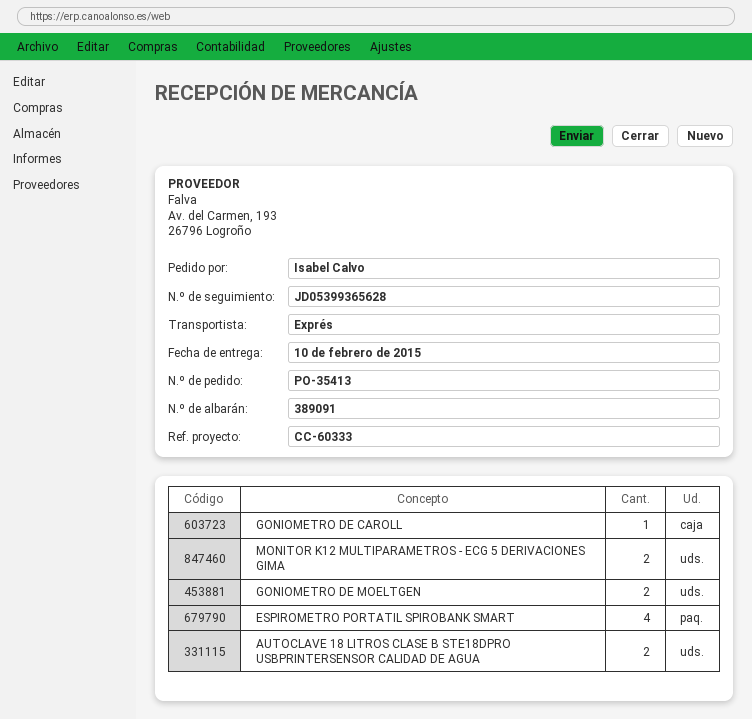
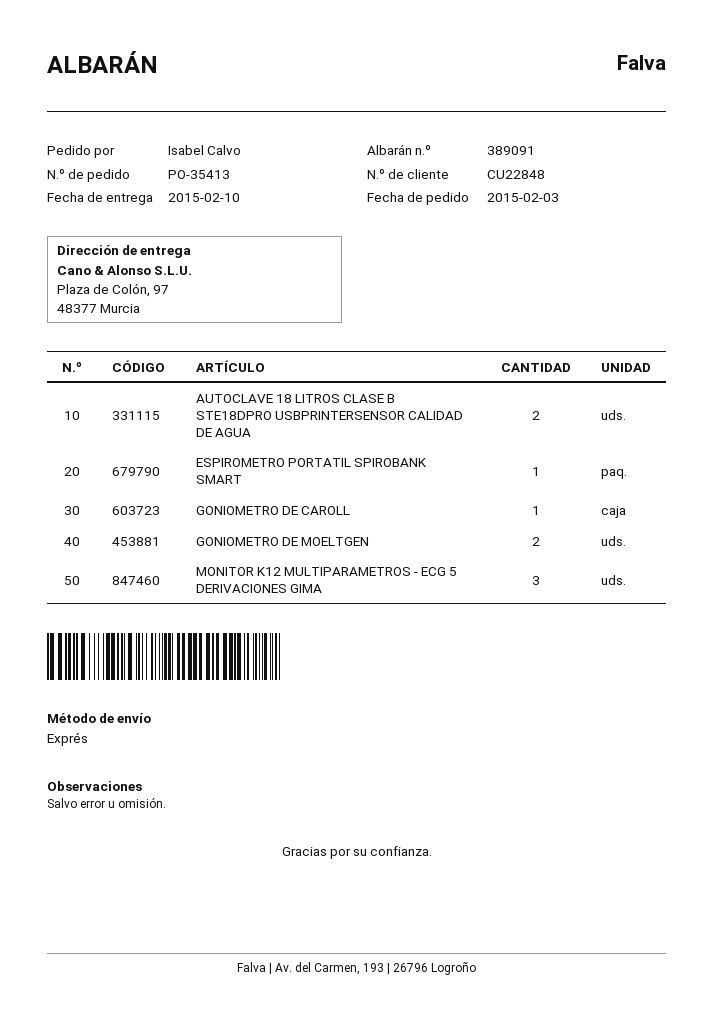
MONITOR K12 MULTIPARAMETROS - ECG 5 DERIVACIONES GIMA: 2 -> 3
ESPIROMETRO PORTATIL SPIROBANK SMART: 4 -> 1

